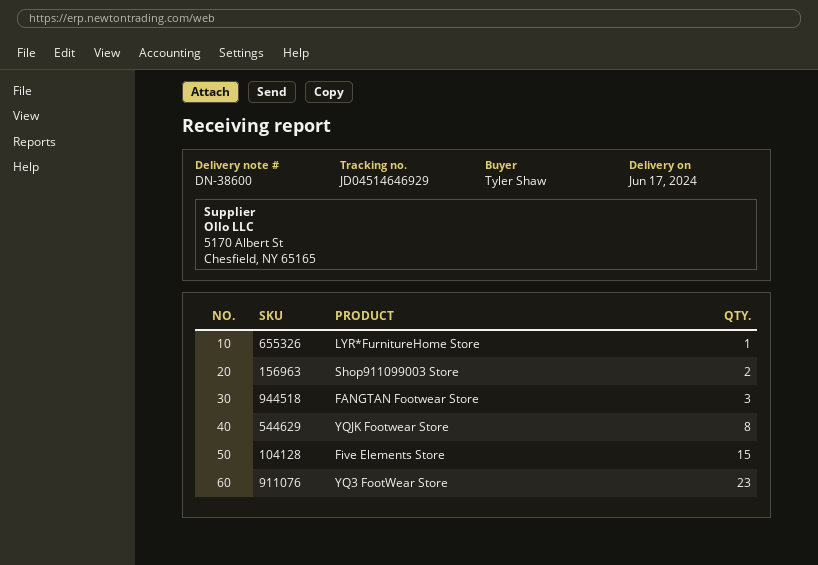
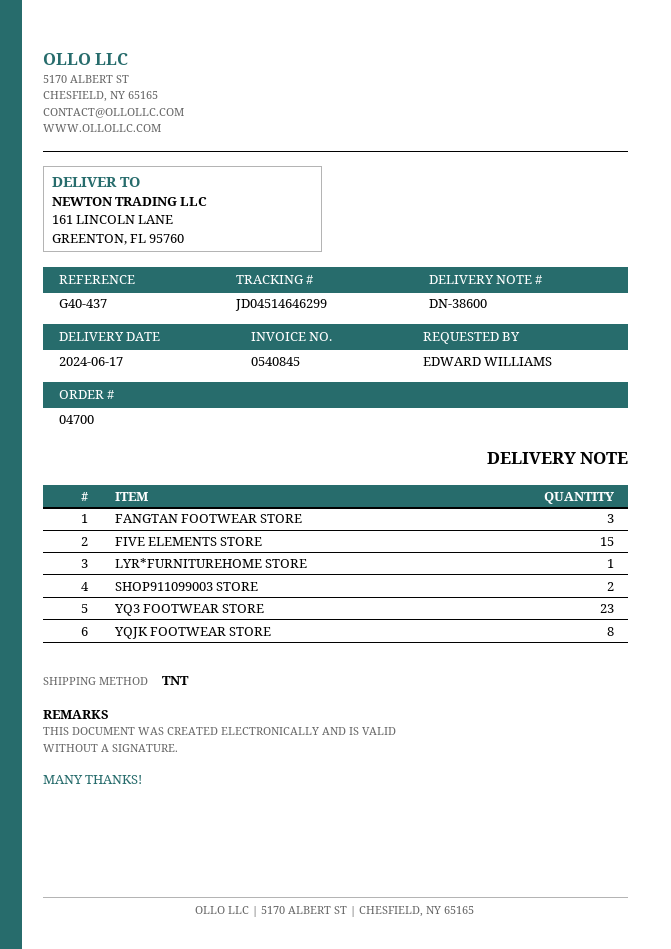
ordered by: Tyler Shaw -> EDWARD WILLIAMS
tracking number: JD04514646929 -> JD04514646299

